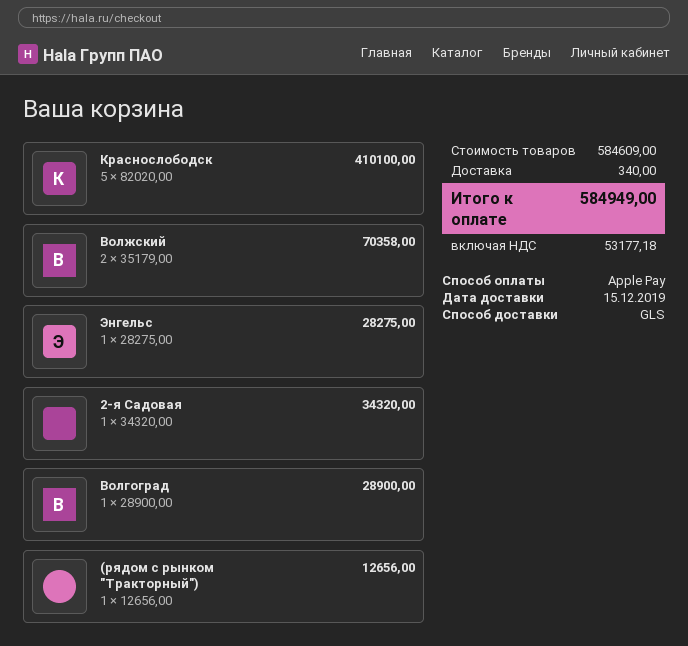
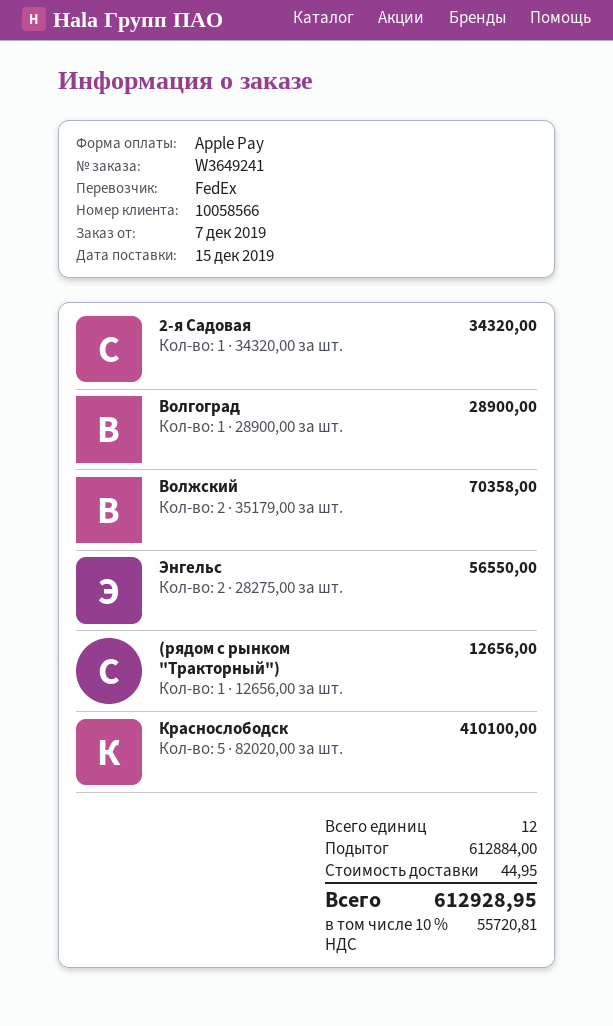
shipping method: GLS -> FedEx
Энгельс: 1 x 28275.00 = 28275.00 -> 2 x 28275.00 = 56550.00
subtotal: 584609.00 -> 612884.00
shipping: 340.00 -> 44.95
tax: 53177.18 -> 55720.81
total: 584949.00 -> 612928.95

